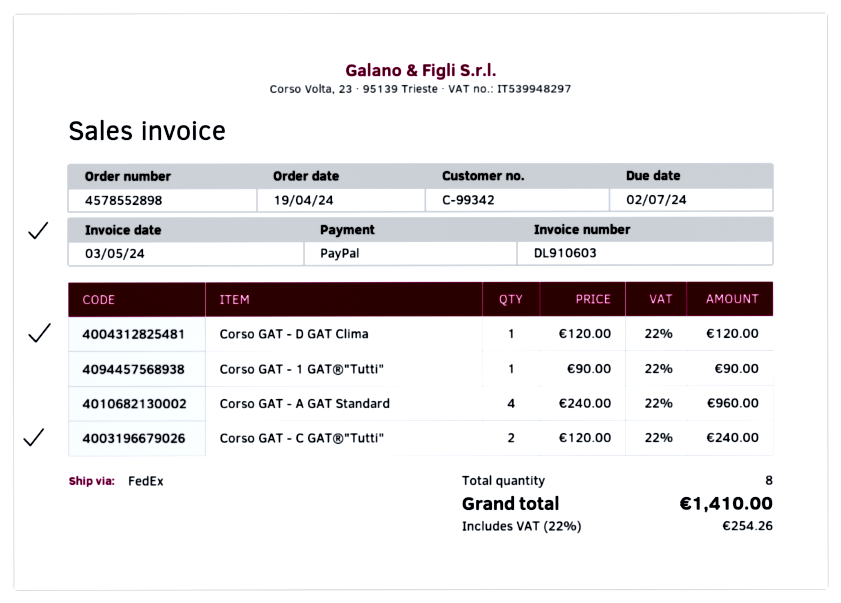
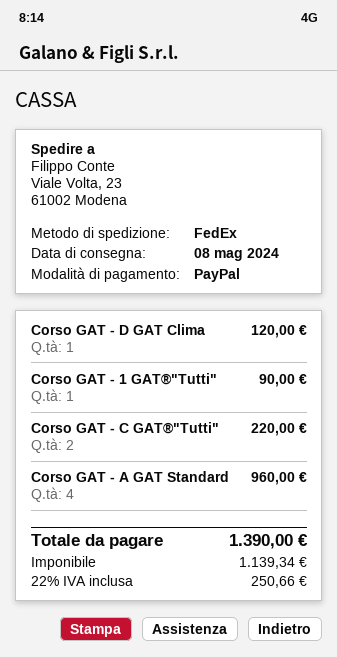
Corso GAT - C GAT®"Tutti": 2 for 240.00 -> 2 for 220.00
tax: 22% = 254.26 -> 22% = 250.66
total: 1410.00 -> 1390.00

